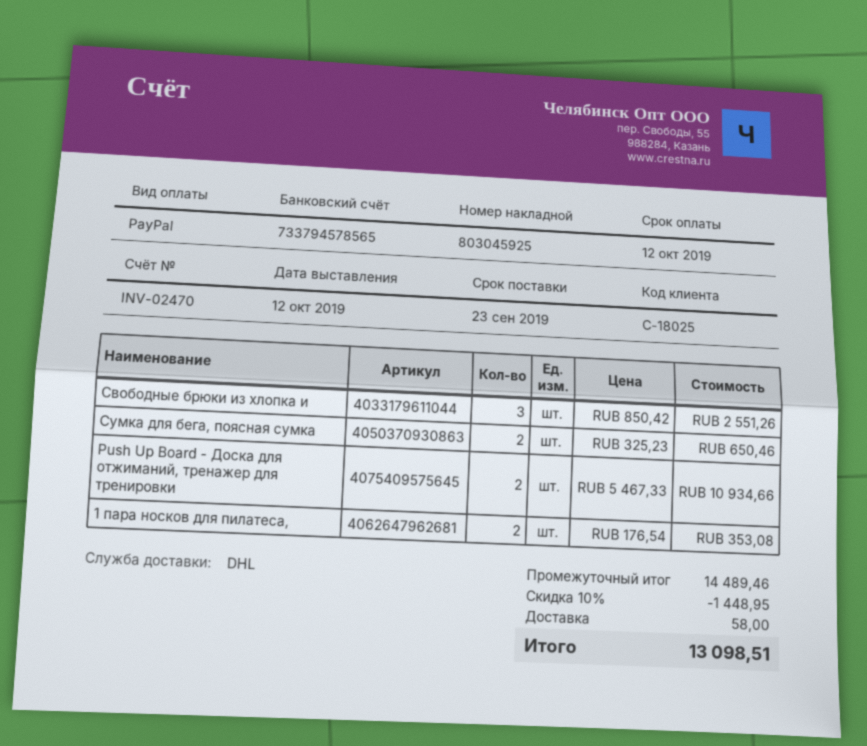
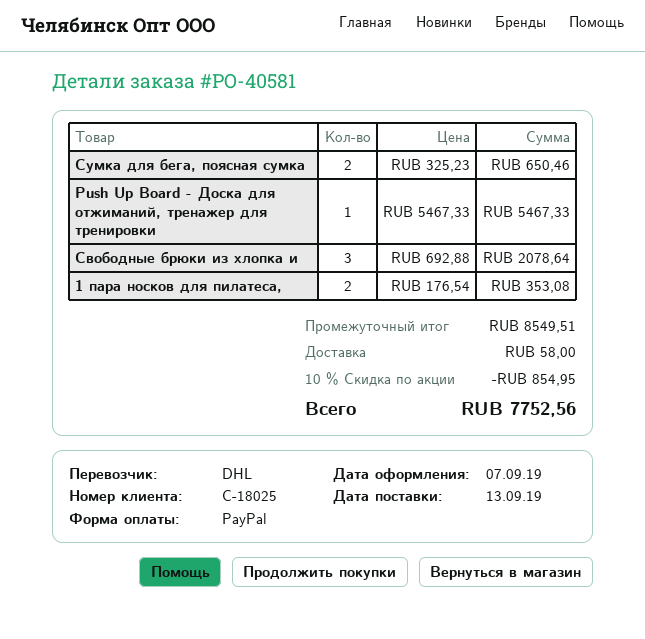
delivery date: 2019-09-23 -> 2019-09-13
Свободные брюки из хлопка и: 3 x 850.42 = 2551.26 -> 3 x 692.88 = 2078.64
Push Up Board - Доска для отжиманий, тренажер для тренировки: 2 x 5467.33 = 10934.66 -> 1 x 5467.33 = 5467.33
subtotal: 14489.46 -> 8549.51
discount: 10% = 1448.95 -> 10% = 854.95
total: 13098.51 -> 7752.56

